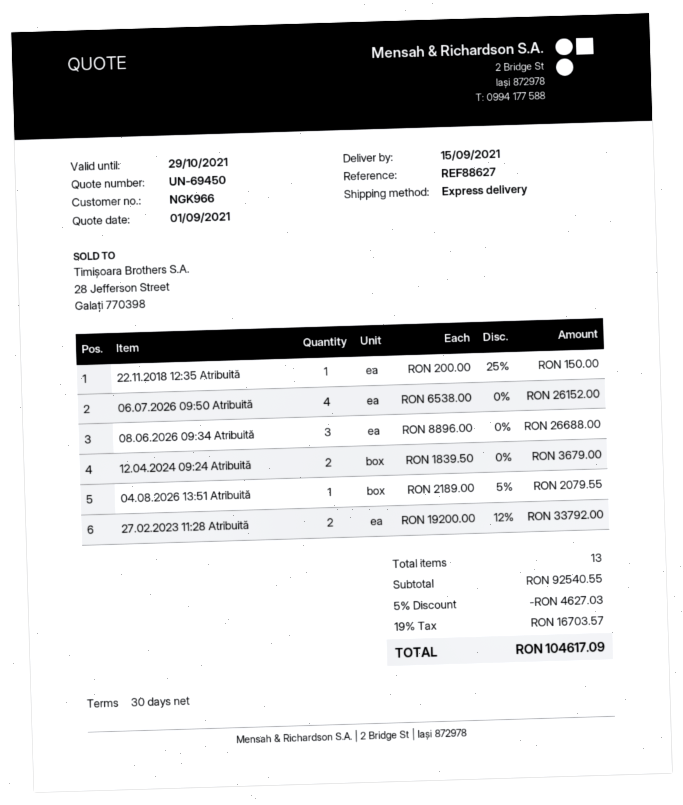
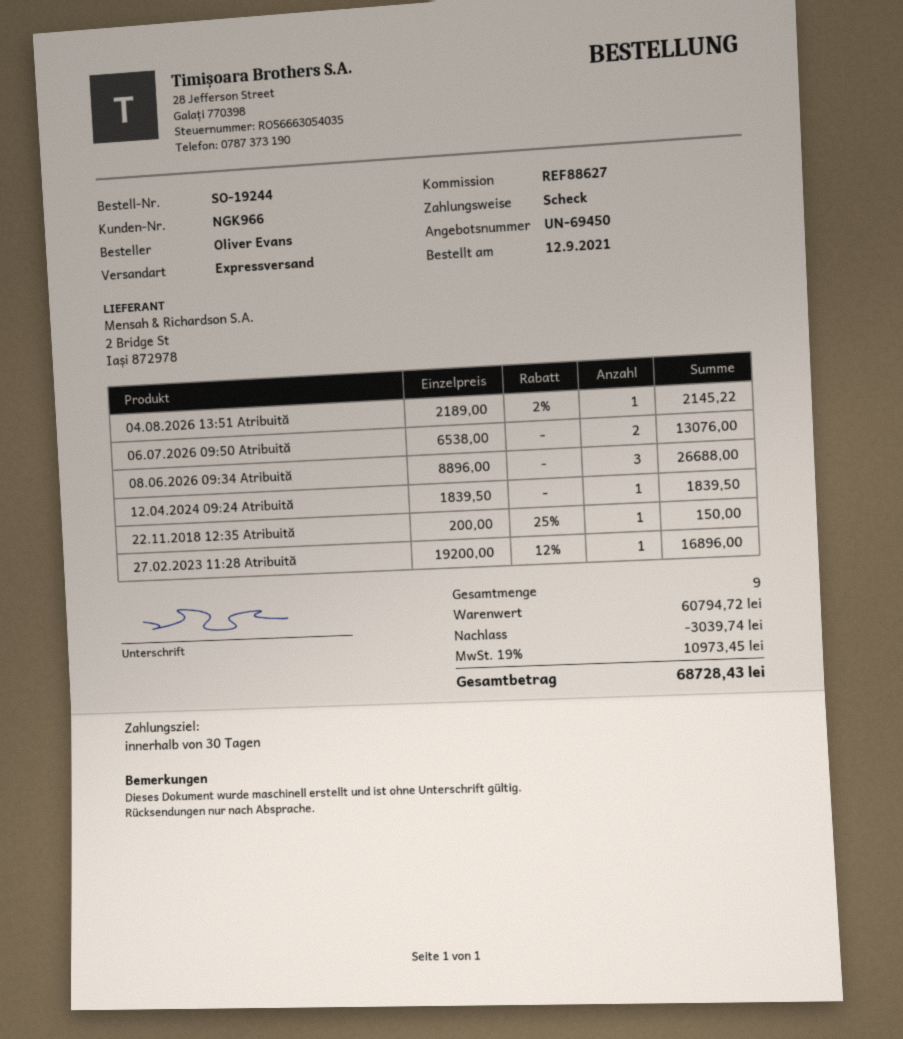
06.07.2026 09:50 Atribuită: 4 x 6538.00 = 26152.00 -> 2 x 6538.00 = 13076.00
12.04.2024 09:24 Atribuită: 2 x 1839.50 = 3679.00 -> 1 x 1839.50 = 1839.50
04.08.2026 13:51 Atribuită: 1 x 2189.00 - 5% = 2079.55 -> 1 x 2189.00 - 2% = 2145.22
27.02.2023 11:28 Atribuită: 2 x 19200.00 - 12% = 33792.00 -> 1 x 19200.00 - 12% = 16896.00
total quantity: 13 -> 9
subtotal: 92540.55 -> 60794.72
discount: 4627.03 -> 3039.74
tax: 19% = 16703.57 -> 19% = 10973.45
total: 104617.09 -> 68728.43

